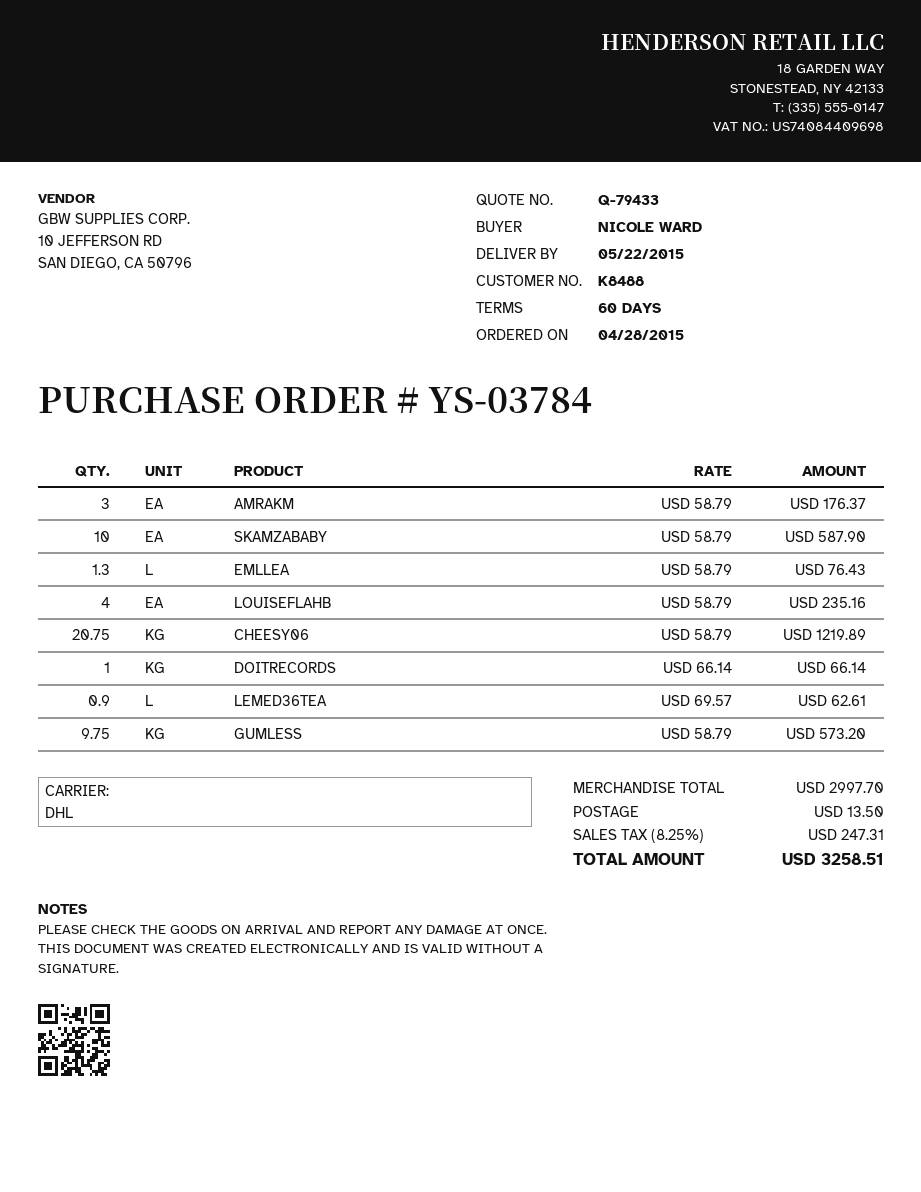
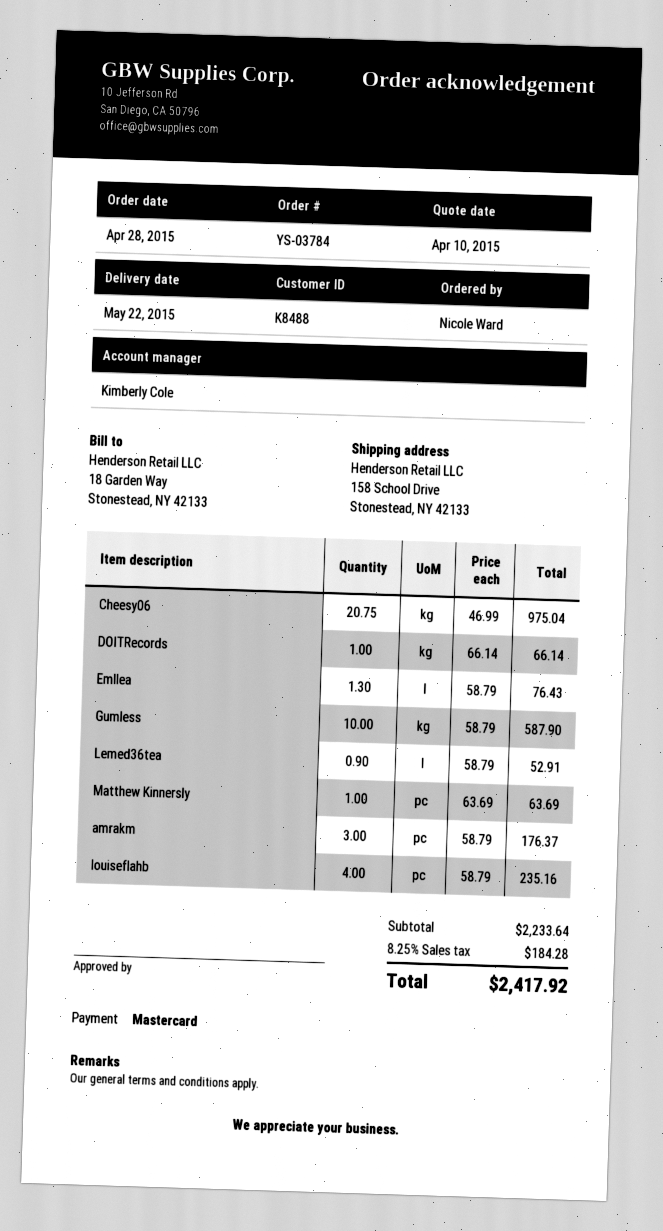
SKAMZABABY: 10 x 58.79 = 587.90 -> none
CHEESY06: 20.75 x 58.79 = 1219.89 -> 20.75 x 46.99 = 975.04
LEMED36TEA: 0.9 x 69.57 = 62.61 -> 0.9 x 58.79 = 52.91
GUMLESS: 9.75 x 58.79 = 573.20 -> 10 x 58.79 = 587.90
Matthew Kinnersly: none -> 1 x 63.69 = 63.69
subtotal: 2997.70 -> 2233.64
shipping: 13.50 -> none
tax: 8.25% = 247.31 -> 8.25% = 184.28
total: 3258.51 -> 2417.92

